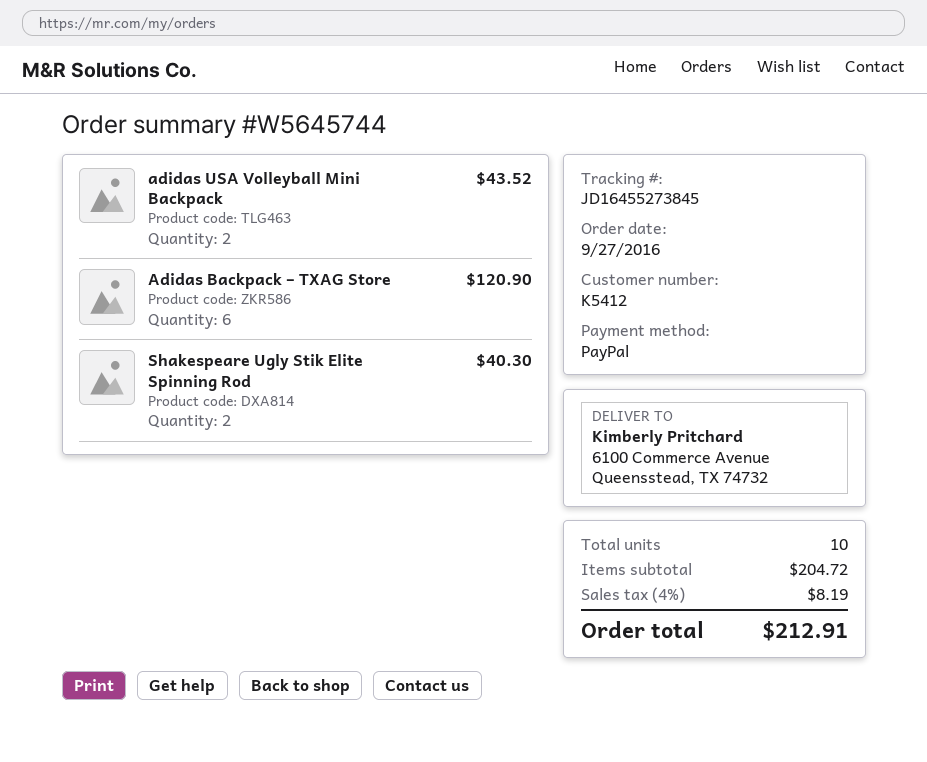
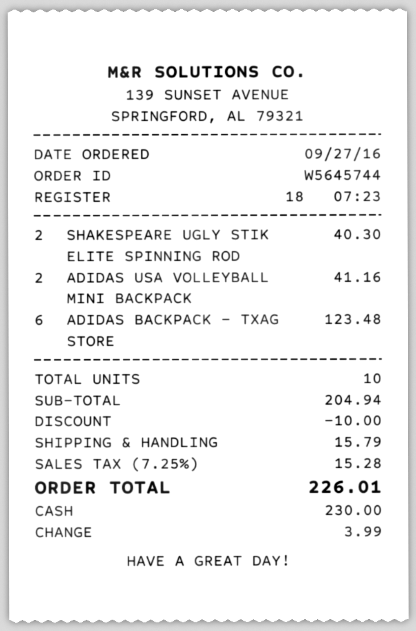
payment method: PayPal -> cash
adidas USA Volleyball Mini Backpack: 2 for 43.52 -> 2 for 41.16
Adidas Backpack – TXAG Store: 6 for 120.90 -> 6 for 123.48
subtotal: 204.72 -> 204.94
discount: none -> 10.00
shipping: none -> 15.79
tax: 4% = 8.19 -> 7.25% = 15.28
total: 212.91 -> 226.01

